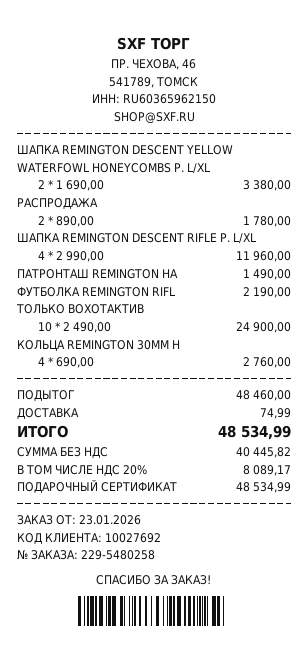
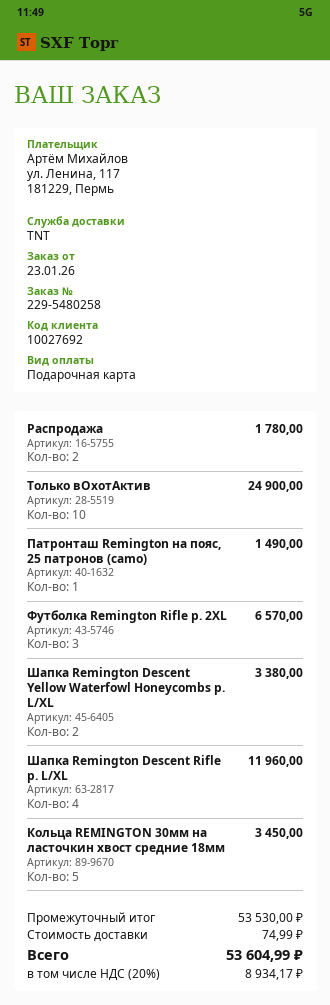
ФУТБОЛКА REMINGTON RIFL: 1 for 2190.00 -> 3 for 6570.00
КОЛЬЦА REMINGTON 30ММ Н: 4 for 2760.00 -> 5 for 3450.00
subtotal: 48460.00 -> 53530.00
tax: 20% = 8089.17 -> 20% = 8934.17
total: 48534.99 -> 53604.99

